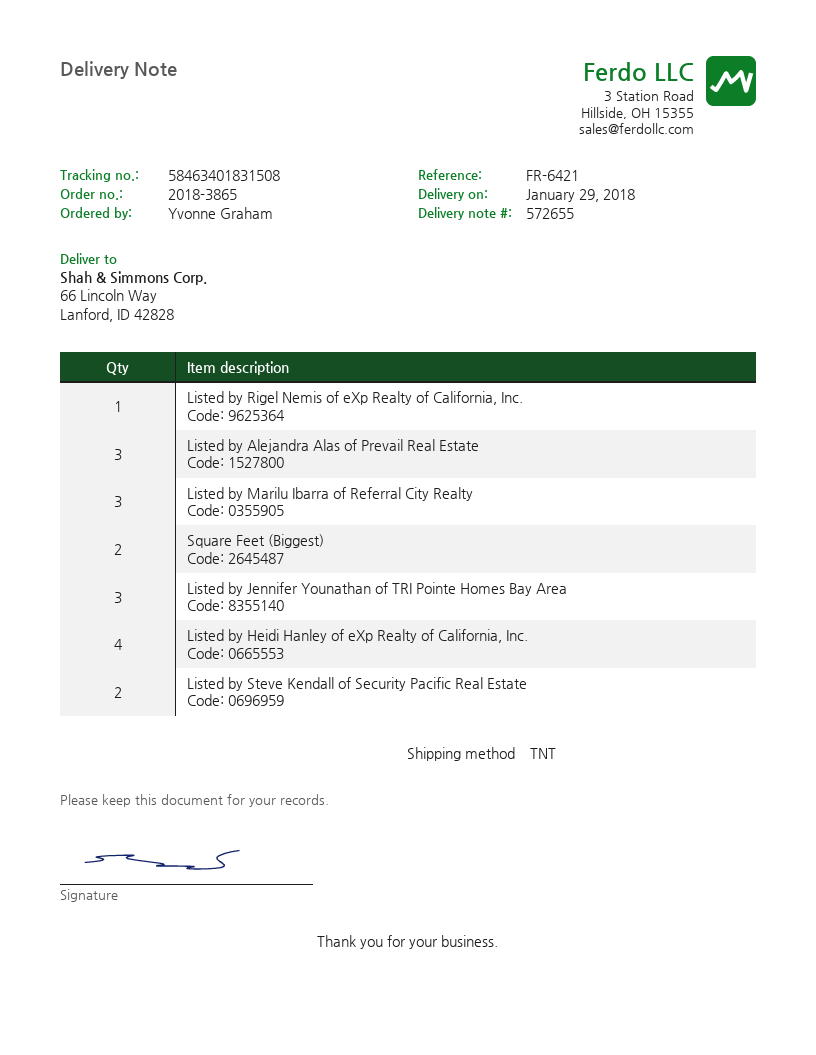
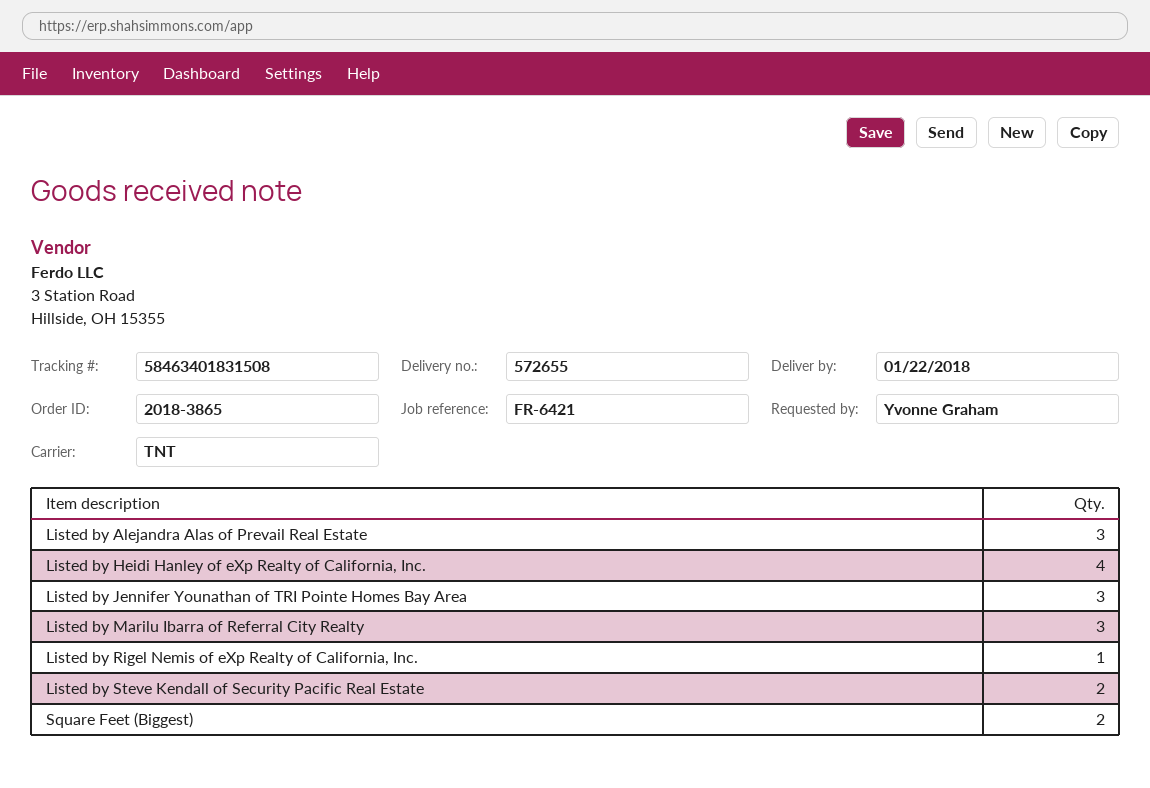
delivery date: 2018-01-29 -> 2018-01-22

